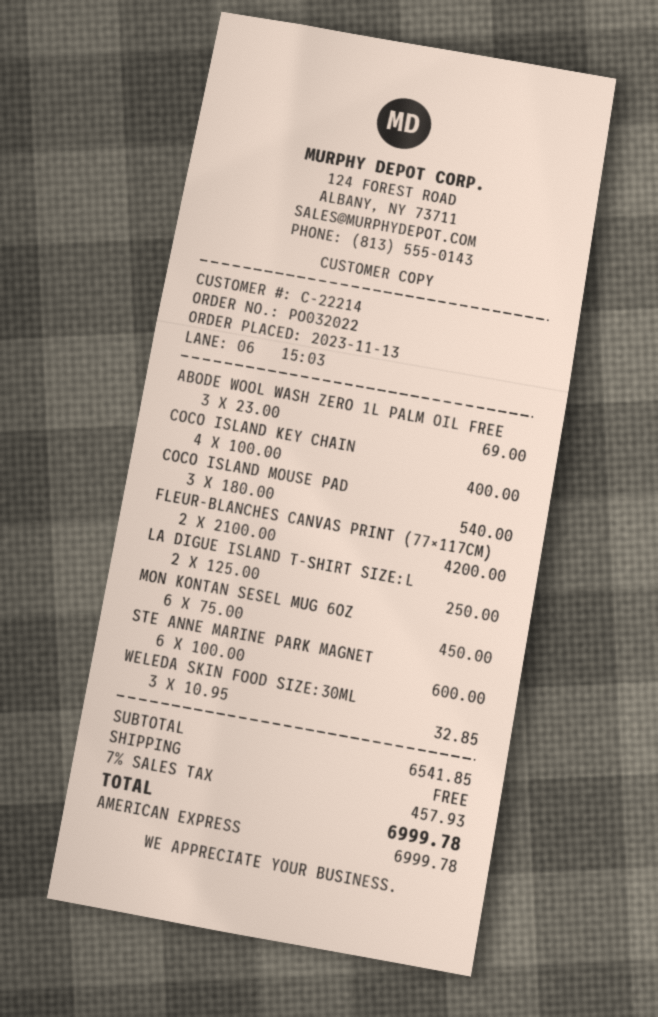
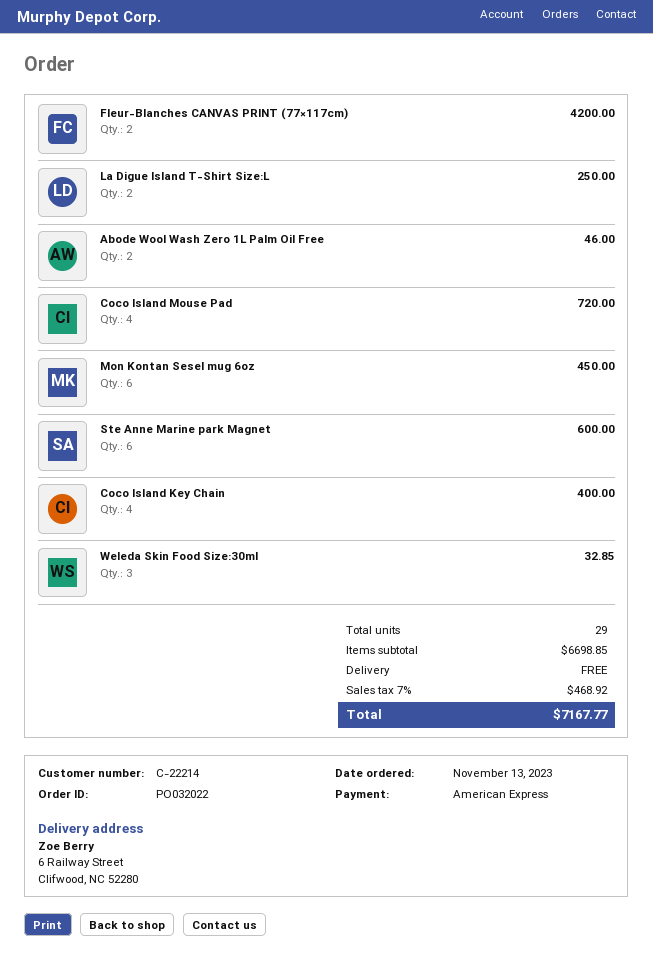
ABODE WOOL WASH ZERO 1L PALM OIL FREE: 3 for 69.00 -> 2 for 46.00
COCO ISLAND MOUSE PAD: 3 for 540.00 -> 4 for 720.00
subtotal: 6541.85 -> 6698.85
tax: 7% = 457.93 -> 7% = 468.92
total: 6999.78 -> 7167.77

